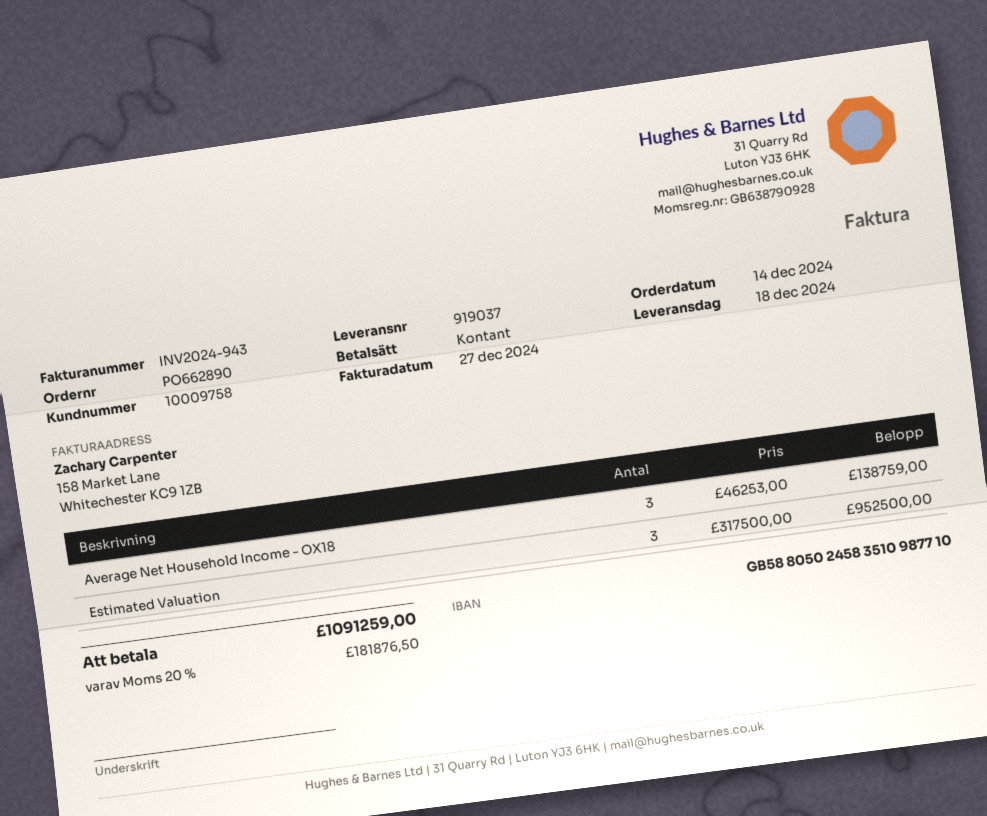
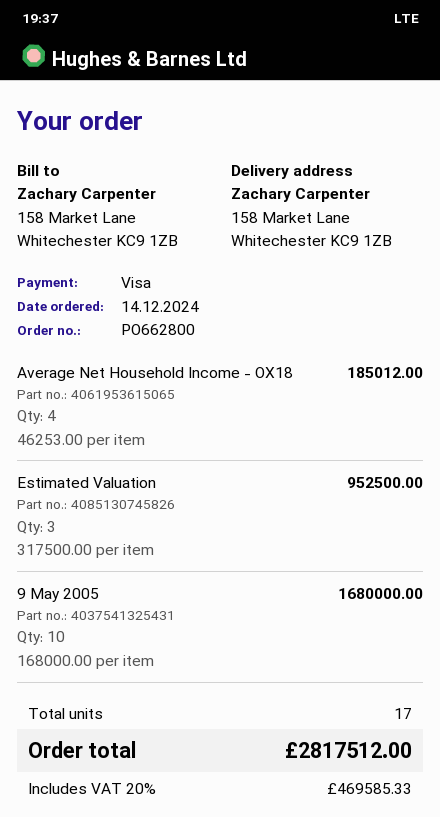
order number: PO662890 -> PO662800
payment method: cash -> Visa
Average Net Household Income - OX18: 3 x 46253.00 = 138759.00 -> 4 x 46253.00 = 185012.00
9 May 2005: none -> 10 x 168000.00 = 1680000.00
tax: 20% = 181876.50 -> 20% = 469585.33
total: 1091259.00 -> 2817512.00

